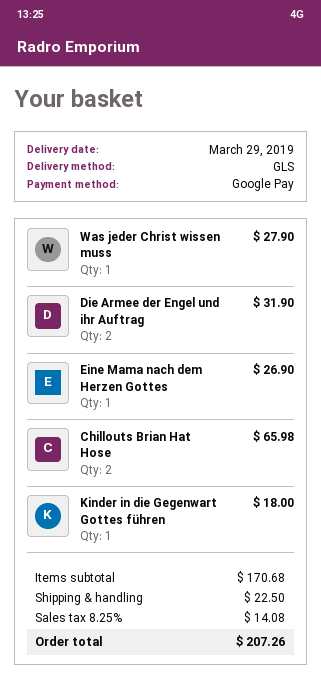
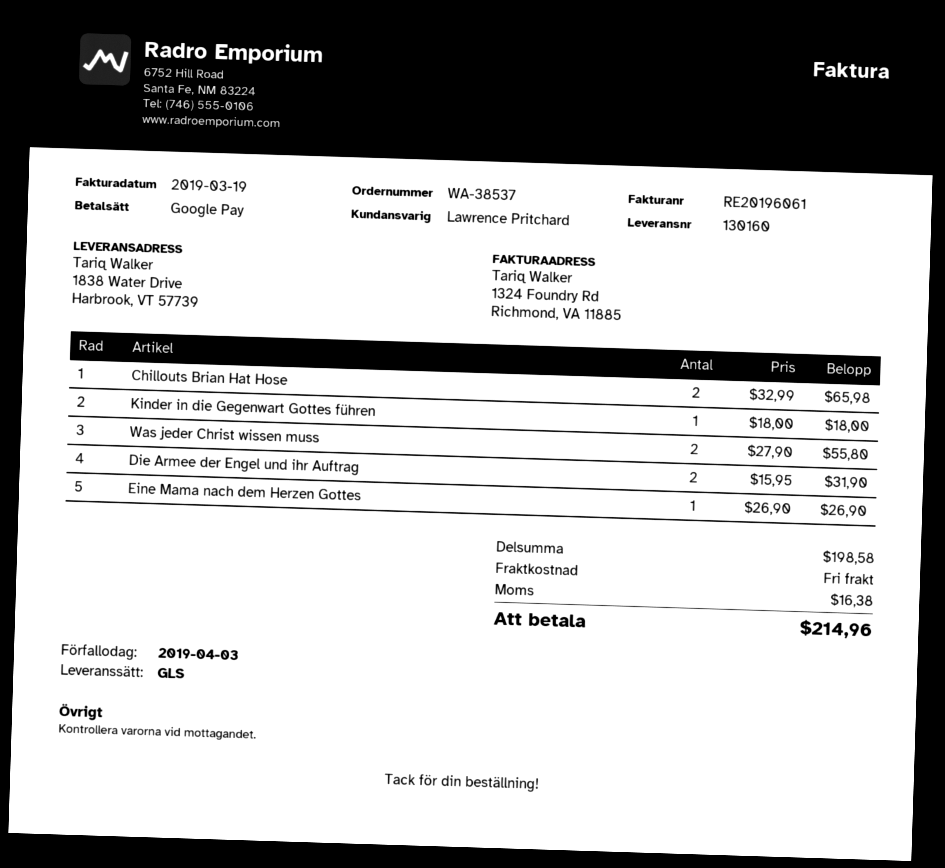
Was jeder Christ wissen muss: 1 for 27.90 -> 2 for 55.80
subtotal: 170.68 -> 198.58
shipping: 22.50 -> 0.00
tax: 14.08 -> 16.38
total: 207.26 -> 214.96

